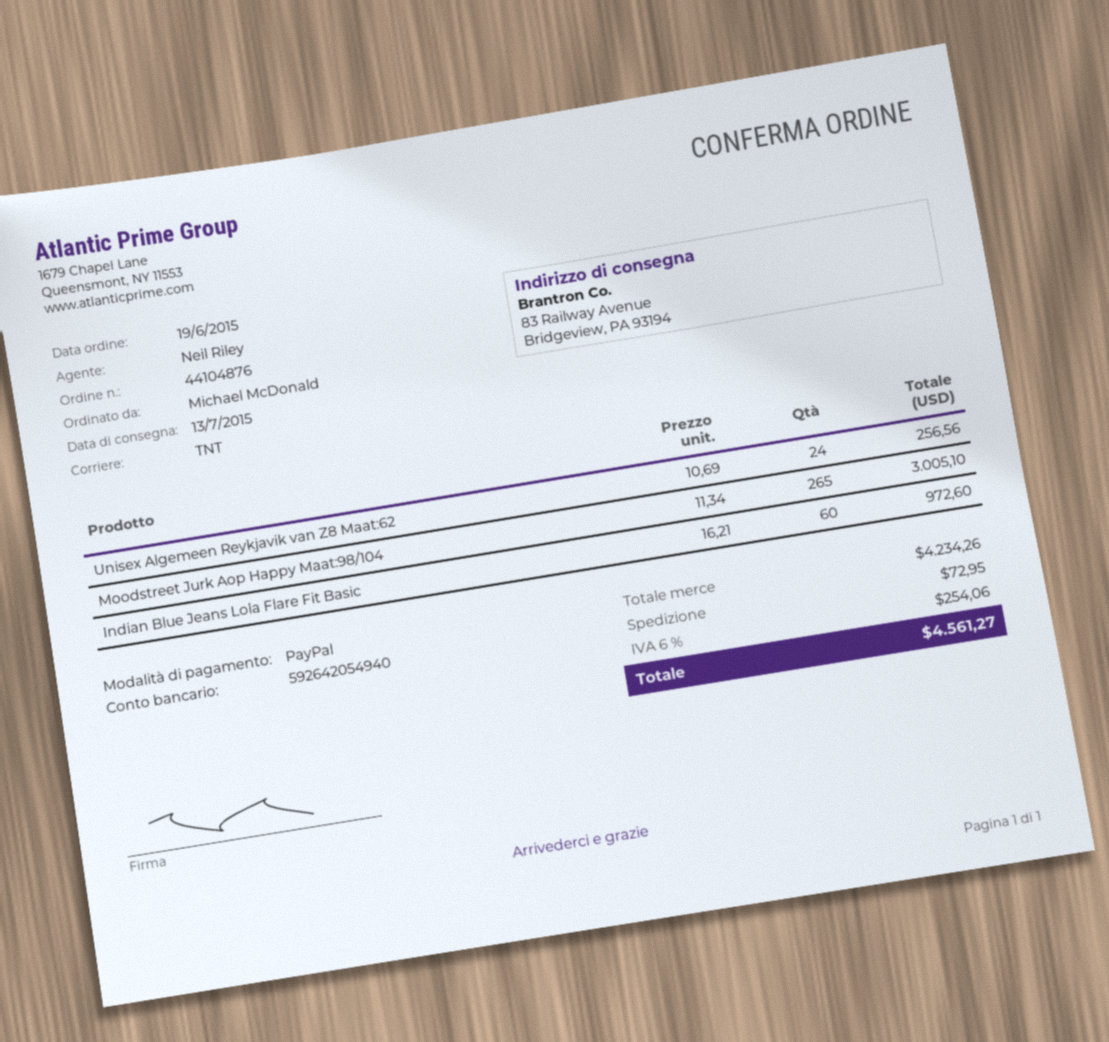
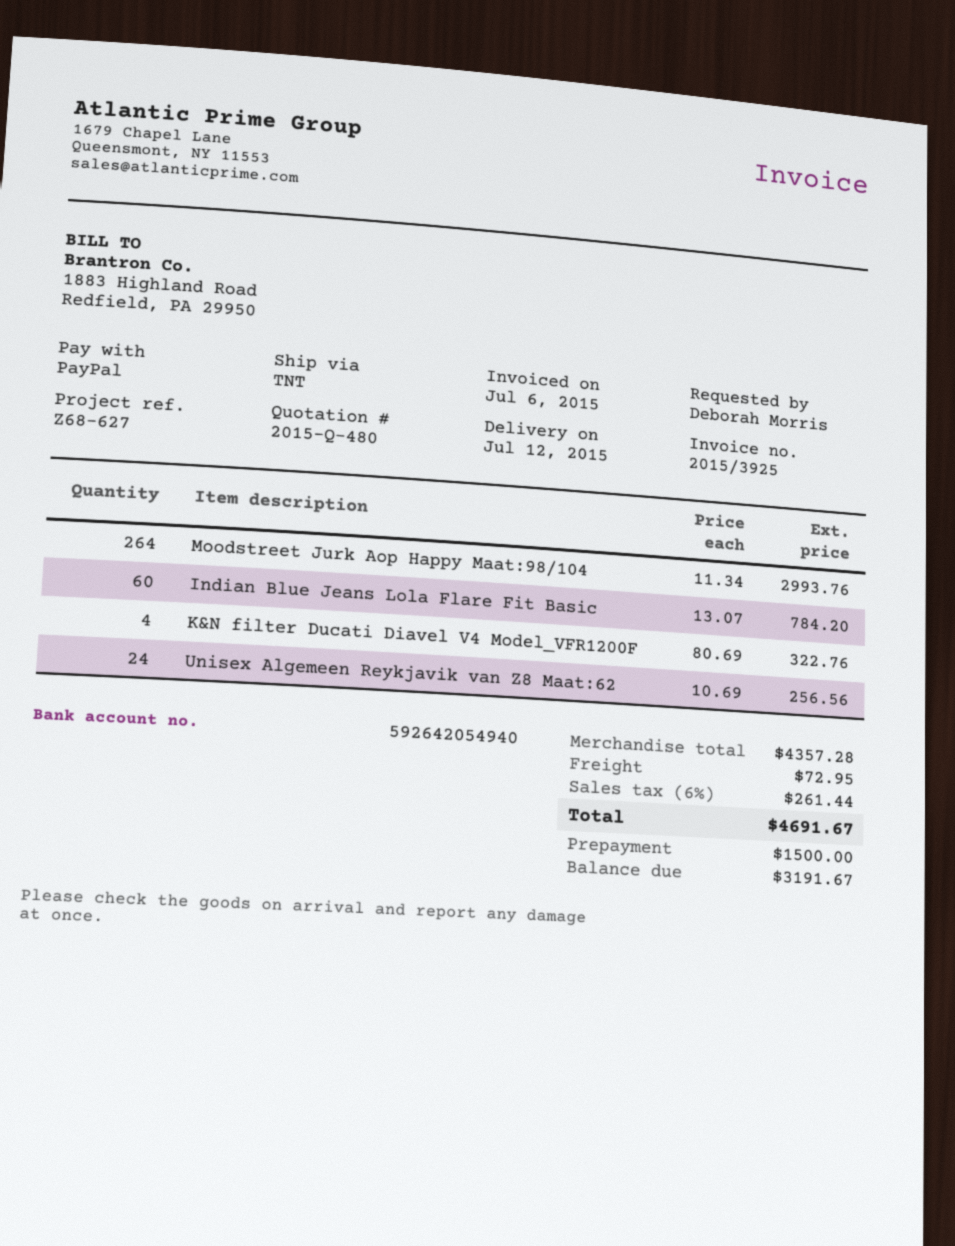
delivery date: 2015-07-13 -> 2015-07-12
ordered by: Michael McDonald -> Deborah Morris
Moodstreet Jurk Aop Happy Maat:98/104: 265 x 11.34 = 3005.10 -> 264 x 11.34 = 2993.76
Indian Blue Jeans Lola Flare Fit Basic: 60 x 16.21 = 972.60 -> 60 x 13.07 = 784.20
K&N filter Ducati Diavel V4 Model_VFR1200F: none -> 4 x 80.69 = 322.76
subtotal: 4234.26 -> 4357.28
tax: 6% = 254.06 -> 6% = 261.44
total: 4561.27 -> 4691.67

